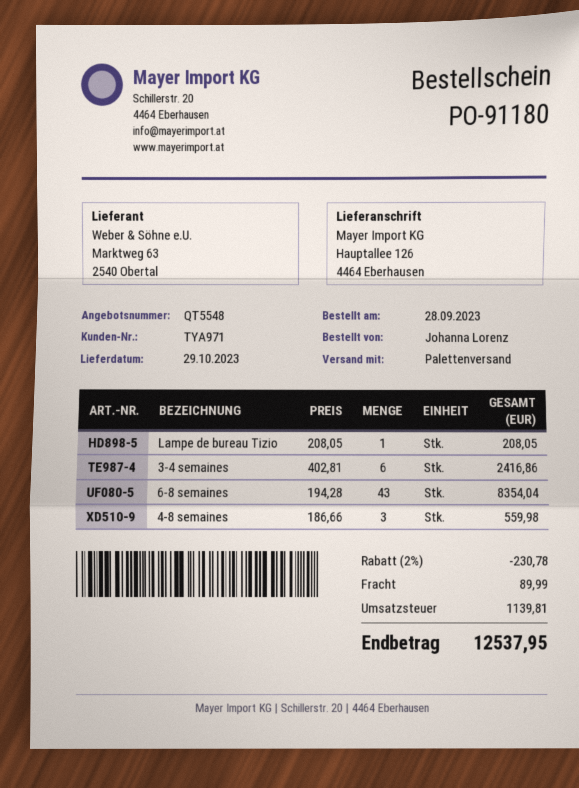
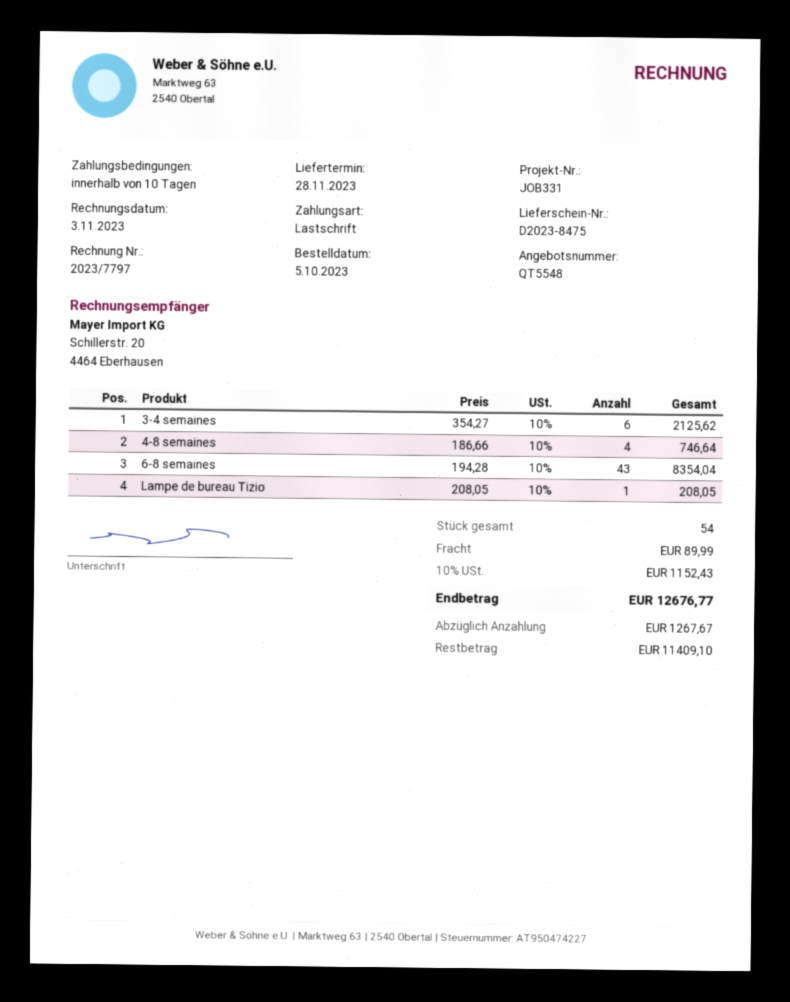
order date: 2023-09-28 -> 2023-10-05
delivery date: 2023-10-29 -> 2023-11-28
3-4 semaines: 6 x 402.81 = 2416.86 -> 6 x 354.27 = 2125.62
4-8 semaines: 3 x 186.66 = 559.98 -> 4 x 186.66 = 746.64
discount: 2% = 230.78 -> none
tax: 1139.81 -> 1152.43
total: 12537.95 -> 12676.77

